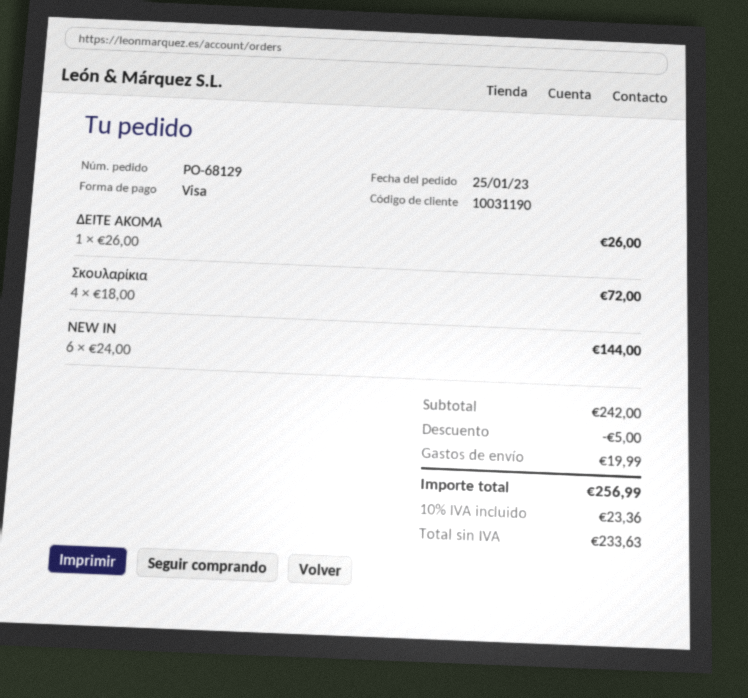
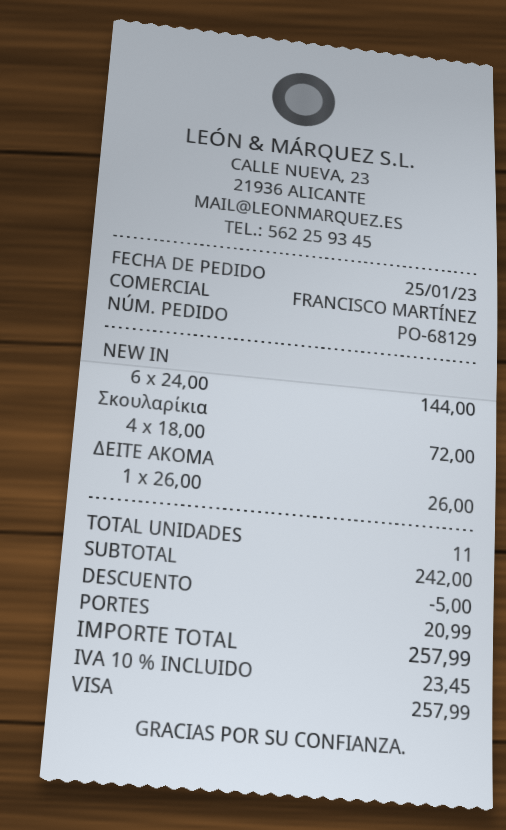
shipping: 19.99 -> 20.99
tax: 10% = 23.36 -> 10% = 23.45
total: 256.99 -> 257.99

